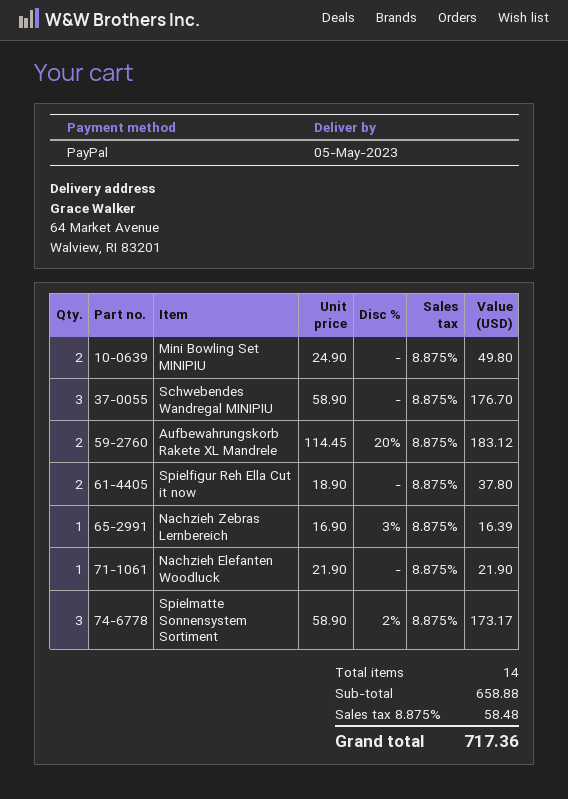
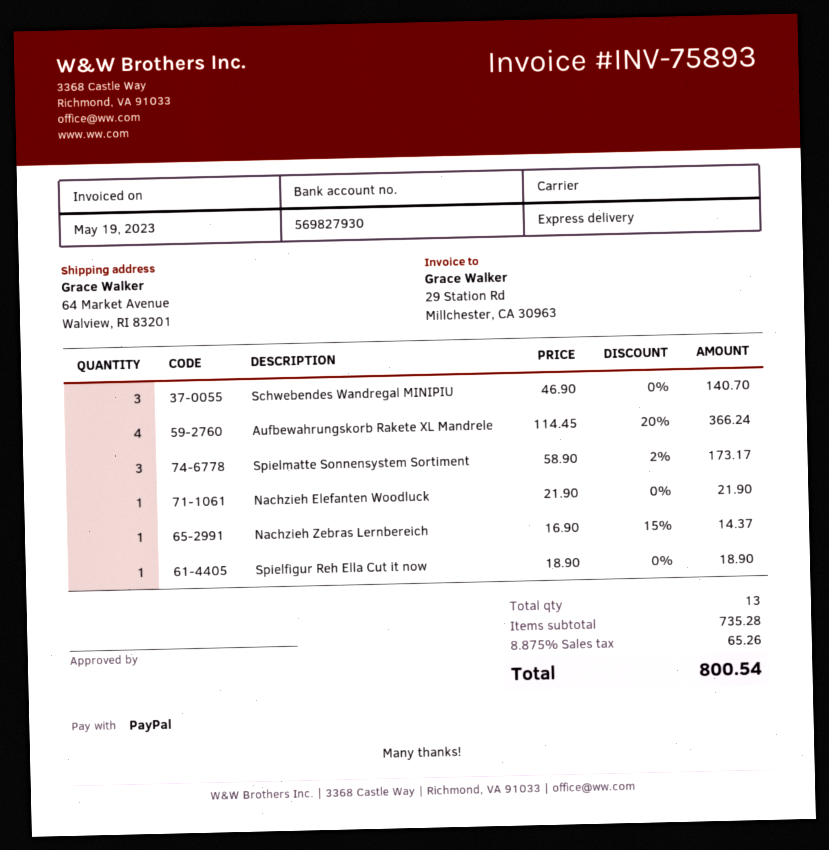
Mini Bowling Set MINIPIU: 2 x 24.90 = 49.80 -> none
Schwebendes Wandregal MINIPIU: 3 x 58.90 = 176.70 -> 3 x 46.90 = 140.70
Aufbewahrungskorb Rakete XL Mandrele: 2 x 114.45 - 20% = 183.12 -> 4 x 114.45 - 20% = 366.24
Spielfigur Reh Ella Cut it now: 2 x 18.90 = 37.80 -> 1 x 18.90 = 18.90
Nachzieh Zebras Lernbereich: 1 x 16.90 - 3% = 16.39 -> 1 x 16.90 - 15% = 14.37
total quantity: 14 -> 13
subtotal: 658.88 -> 735.28
tax: 8.875% = 58.48 -> 8.875% = 65.26
total: 717.36 -> 800.54

